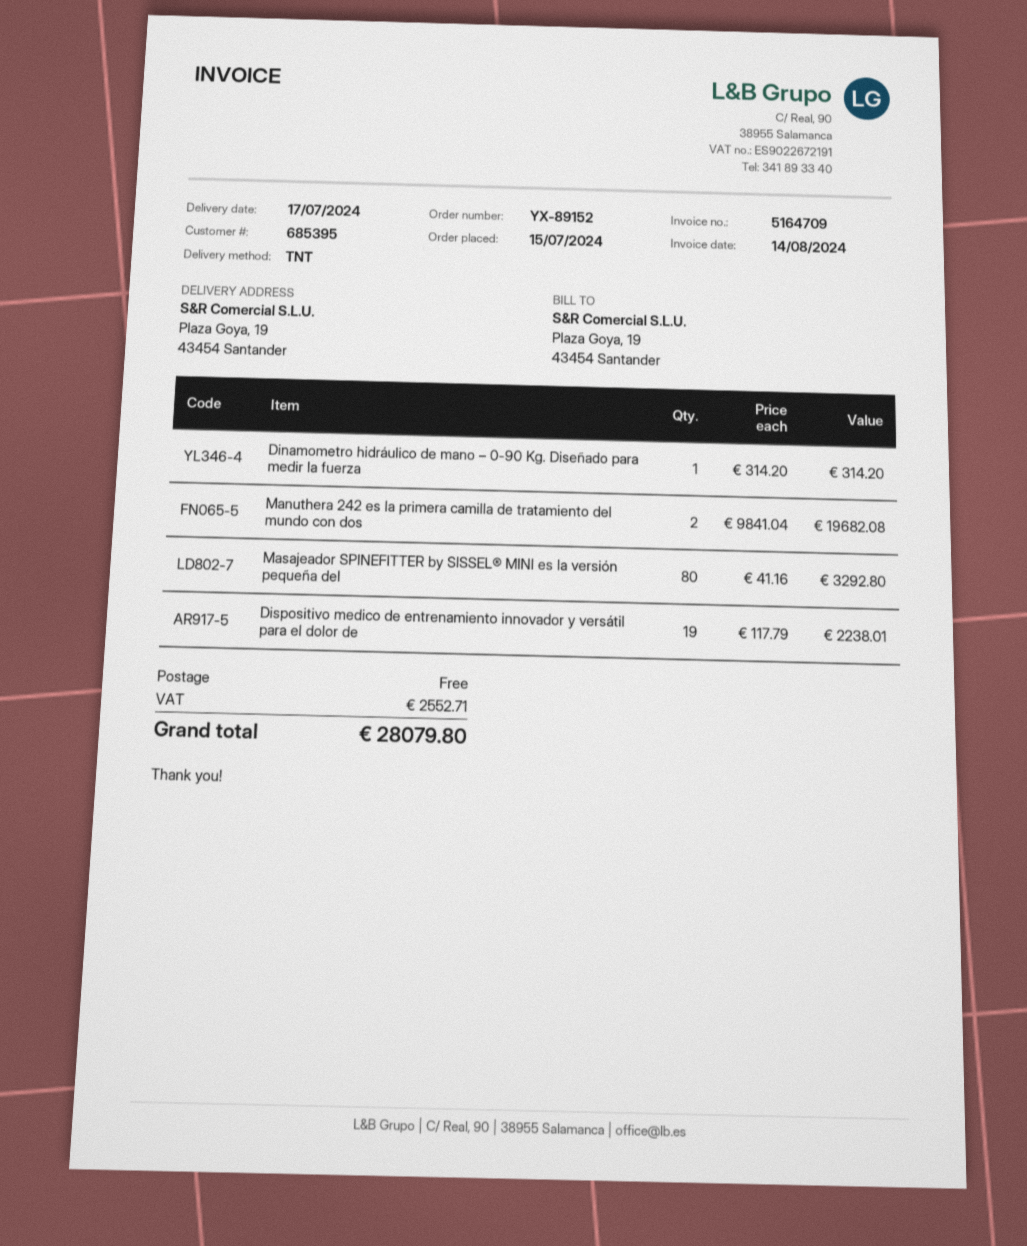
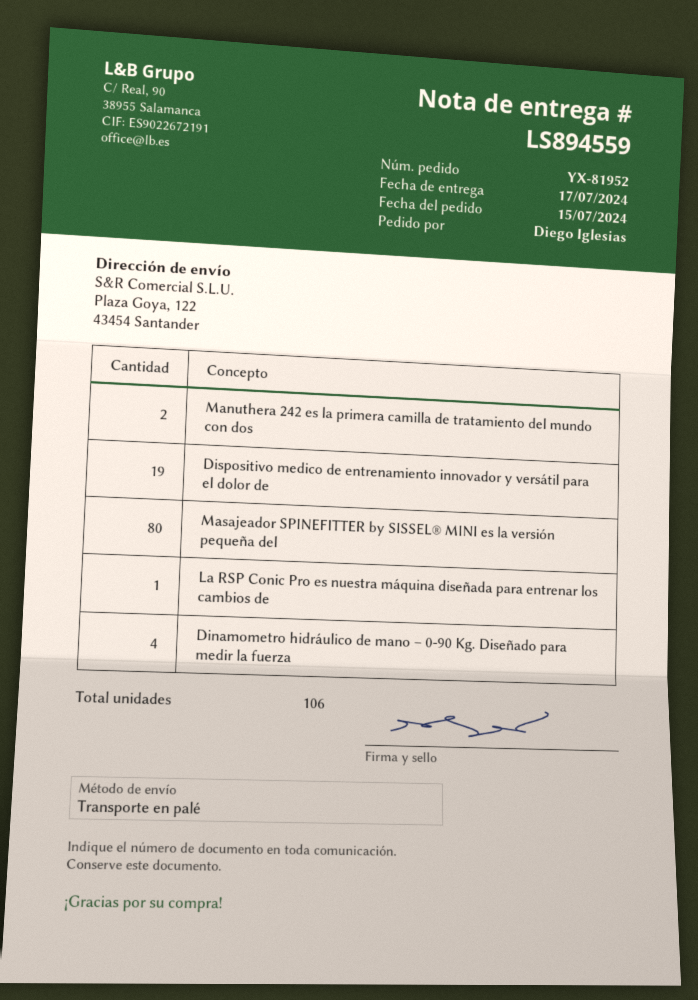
order number: YX-89152 -> YX-81952
shipping method: TNT -> pallet freight
ship to: Plaza Goya, 19, 43454 Santander -> Plaza Goya, 122, 43454 Santander
Dinamometro hidráulico de mano – 0-90 Kg. Diseñado para medir la fuerza: 1 -> 4
La RSP Conic Pro es nuestra máquina diseñada para entrenar los cambios de: none -> 1

